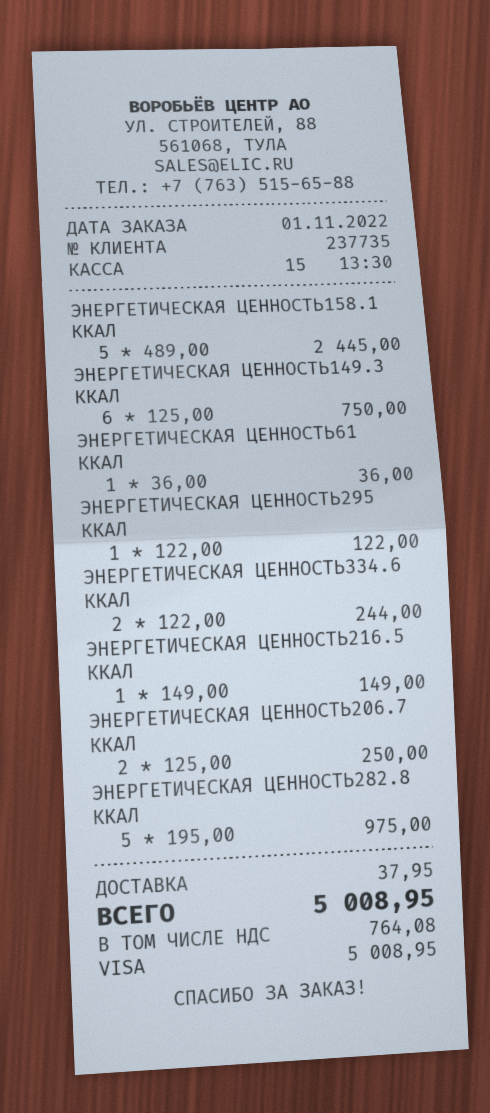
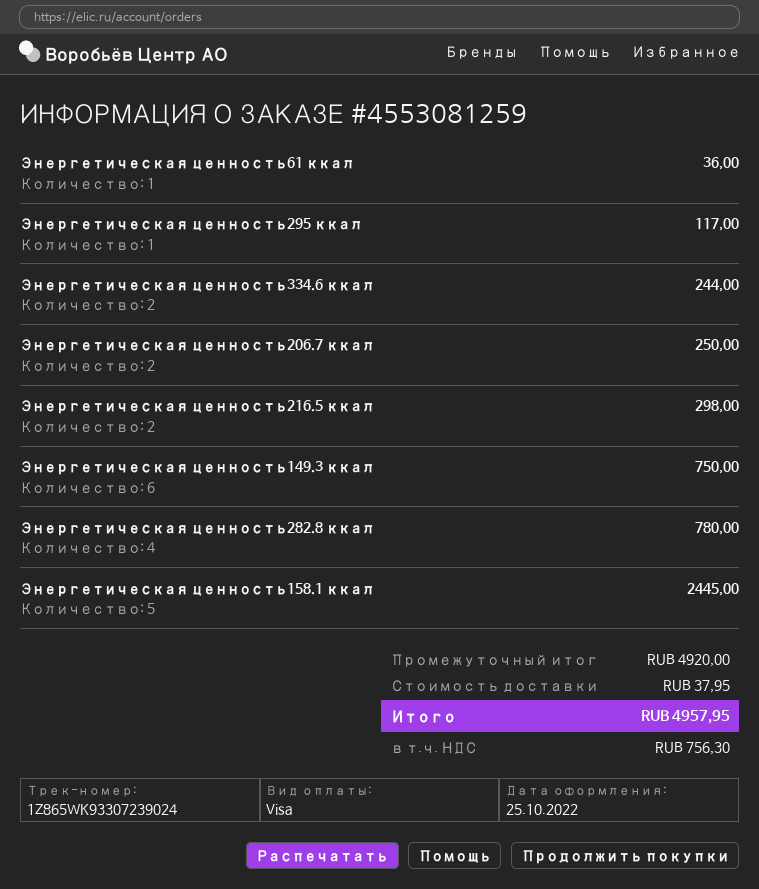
order date: 2022-11-01 -> 2022-10-25
ЭНЕРГЕТИЧЕСКАЯ ЦЕННОСТЬ295 ККАЛ: 1 for 122.00 -> 1 for 117.00
ЭНЕРГЕТИЧЕСКАЯ ЦЕННОСТЬ216.5 ККАЛ: 1 for 149.00 -> 2 for 298.00
ЭНЕРГЕТИЧЕСКАЯ ЦЕННОСТЬ282.8 ККАЛ: 5 for 975.00 -> 4 for 780.00
tax: 764.08 -> 756.30
total: 5008.95 -> 4957.95

